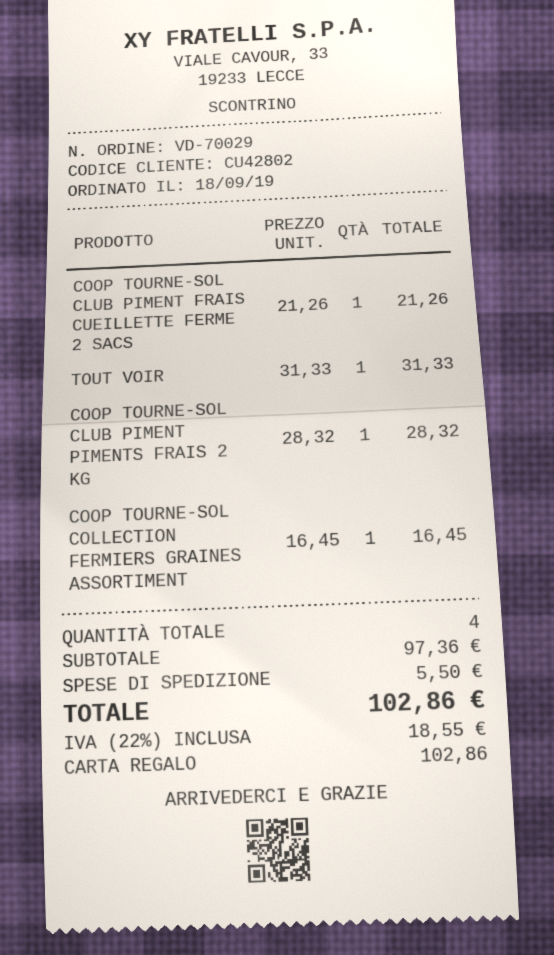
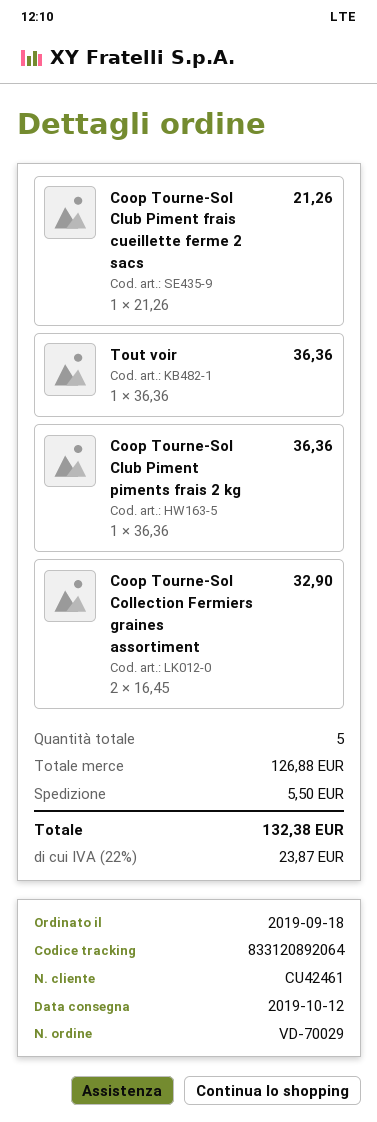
customer number: CU42802 -> CU42461
TOUT VOIR: 1 x 31.33 = 31.33 -> 1 x 36.36 = 36.36
COOP TOURNE-SOL CLUB PIMENT PIMENTS FRAIS 2 KG: 1 x 28.32 = 28.32 -> 1 x 36.36 = 36.36
COOP TOURNE-SOL COLLECTION FERMIERS GRAINES ASSORTIMENT: 1 x 16.45 = 16.45 -> 2 x 16.45 = 32.90
total quantity: 4 -> 5
subtotal: 97.36 -> 126.88
tax: 22% = 18.55 -> 22% = 23.87
total: 102.86 -> 132.38

